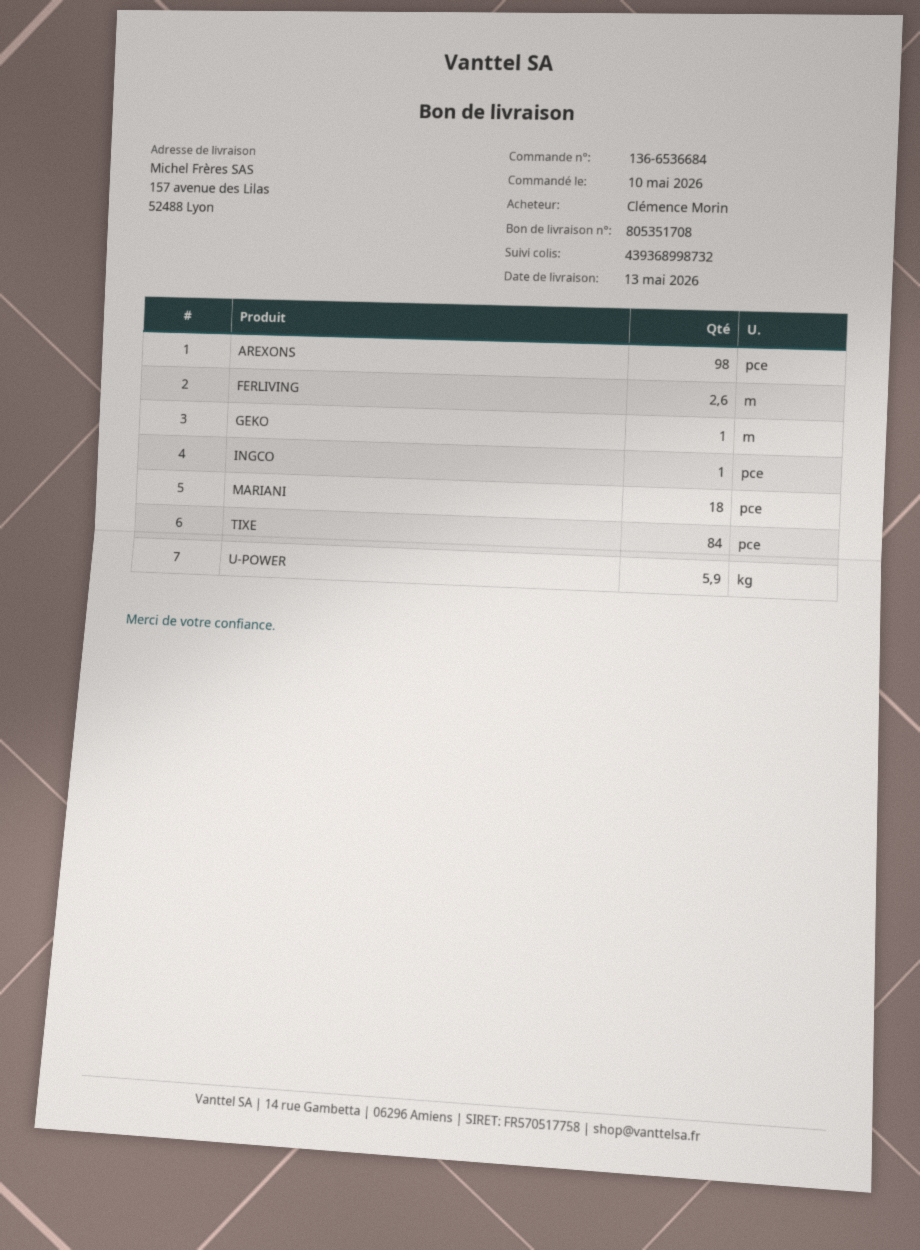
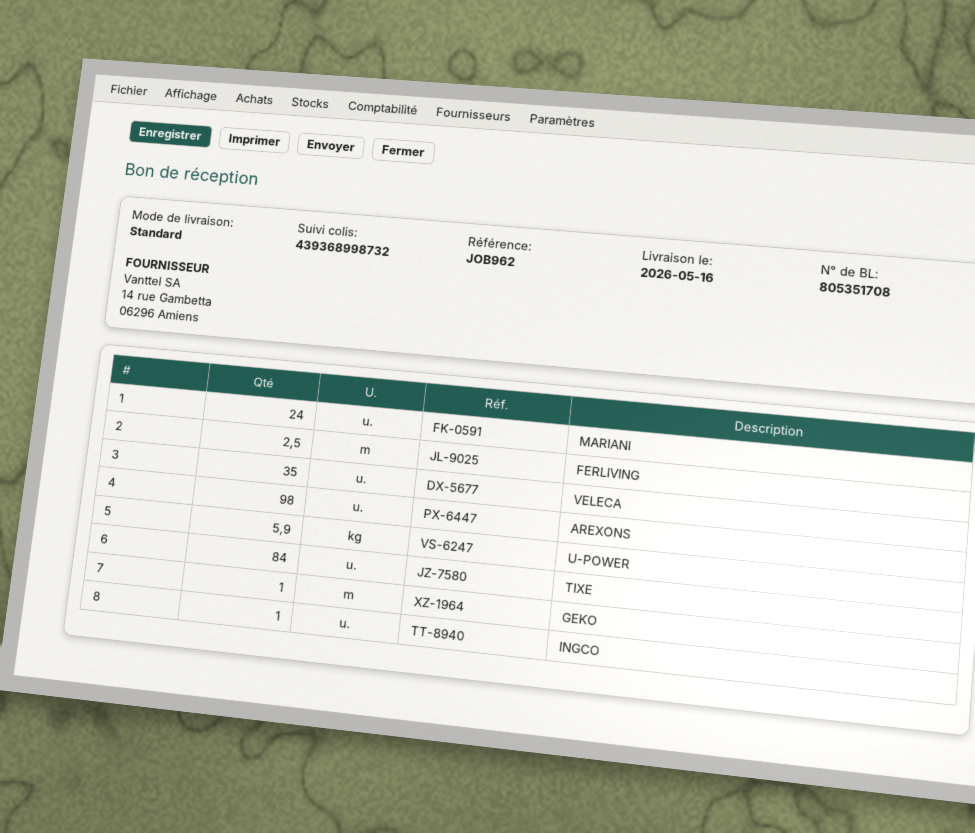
delivery date: 2026-05-13 -> 2026-05-16
FERLIVING: 2.6 -> 2.5
MARIANI: 18 -> 24
VELECA: none -> 35

